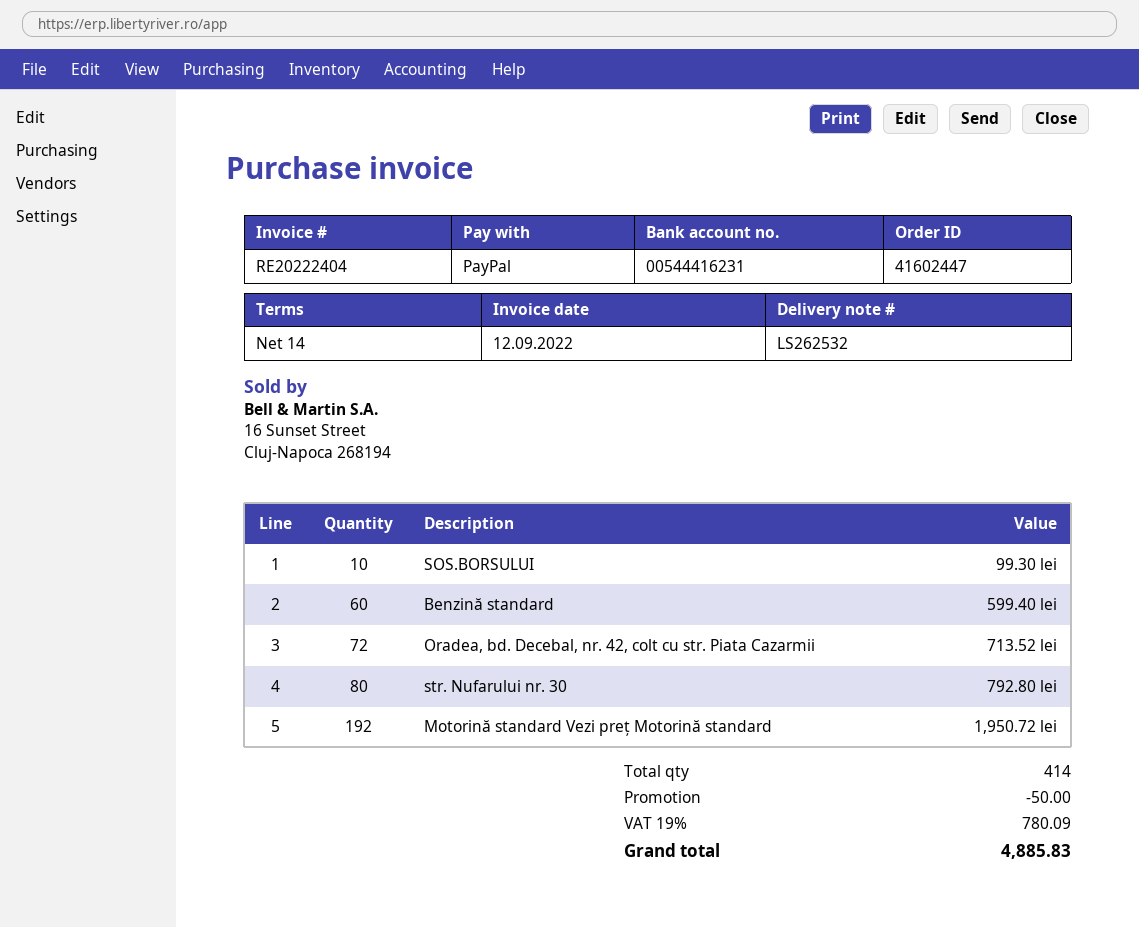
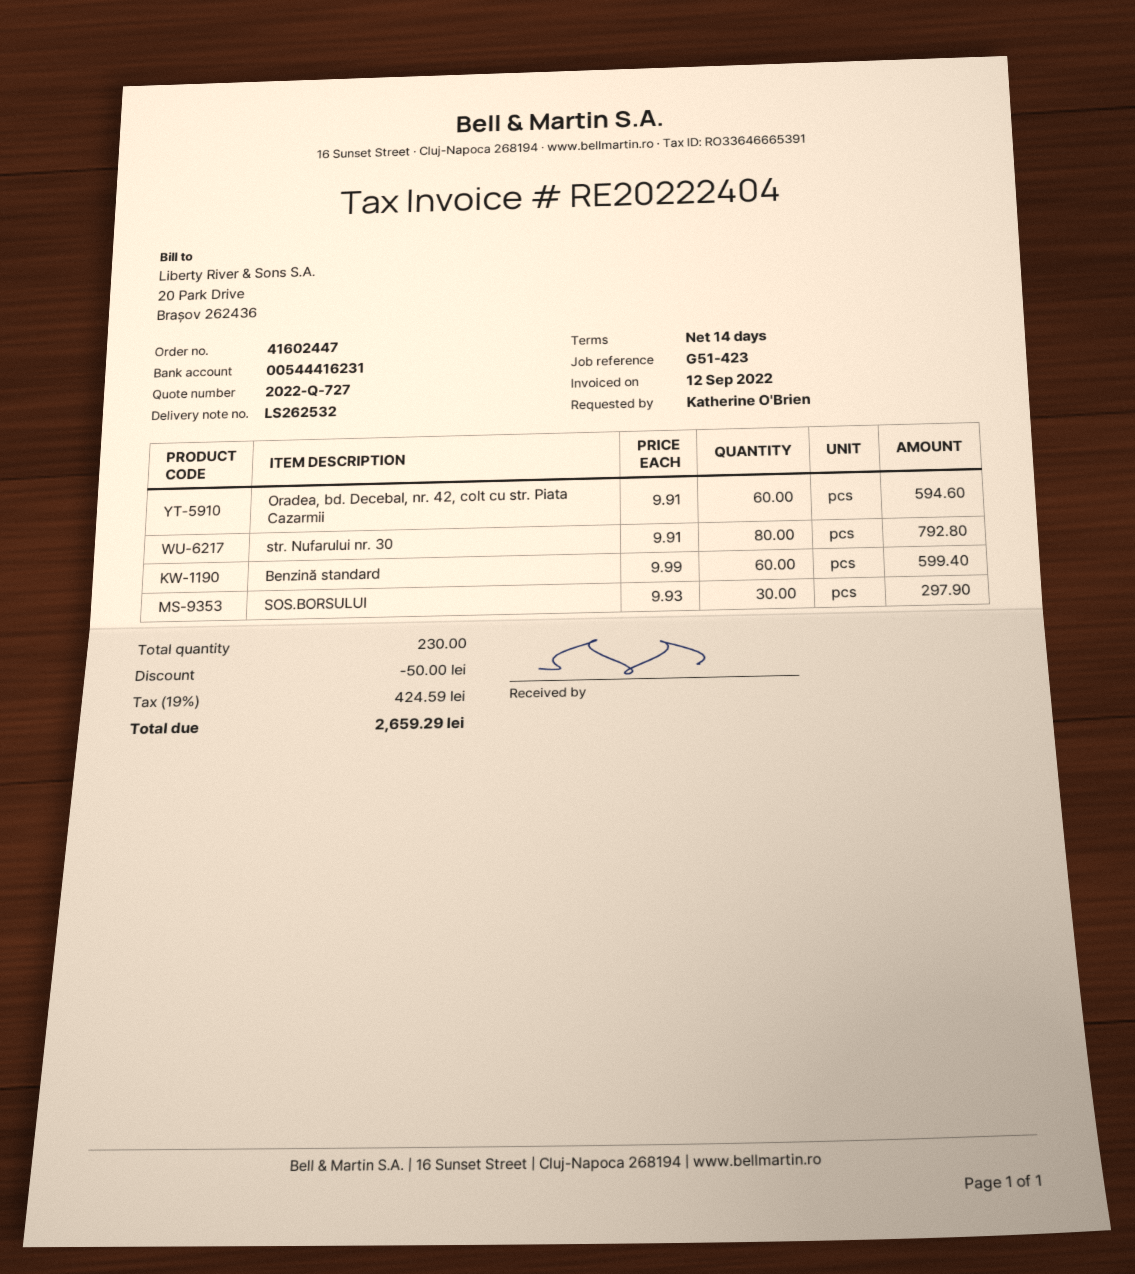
SOS.BORSULUI: 10 for 99.30 -> 30 for 297.90
Oradea, bd. Decebal, nr. 42, colt cu str. Piata Cazarmii: 72 for 713.52 -> 60 for 594.60
Motorină standard Vezi preț Motorină standard: 192 for 1950.72 -> none
total quantity: 414 -> 230
tax: 19% = 780.09 -> 19% = 424.59
total: 4885.83 -> 2659.29

